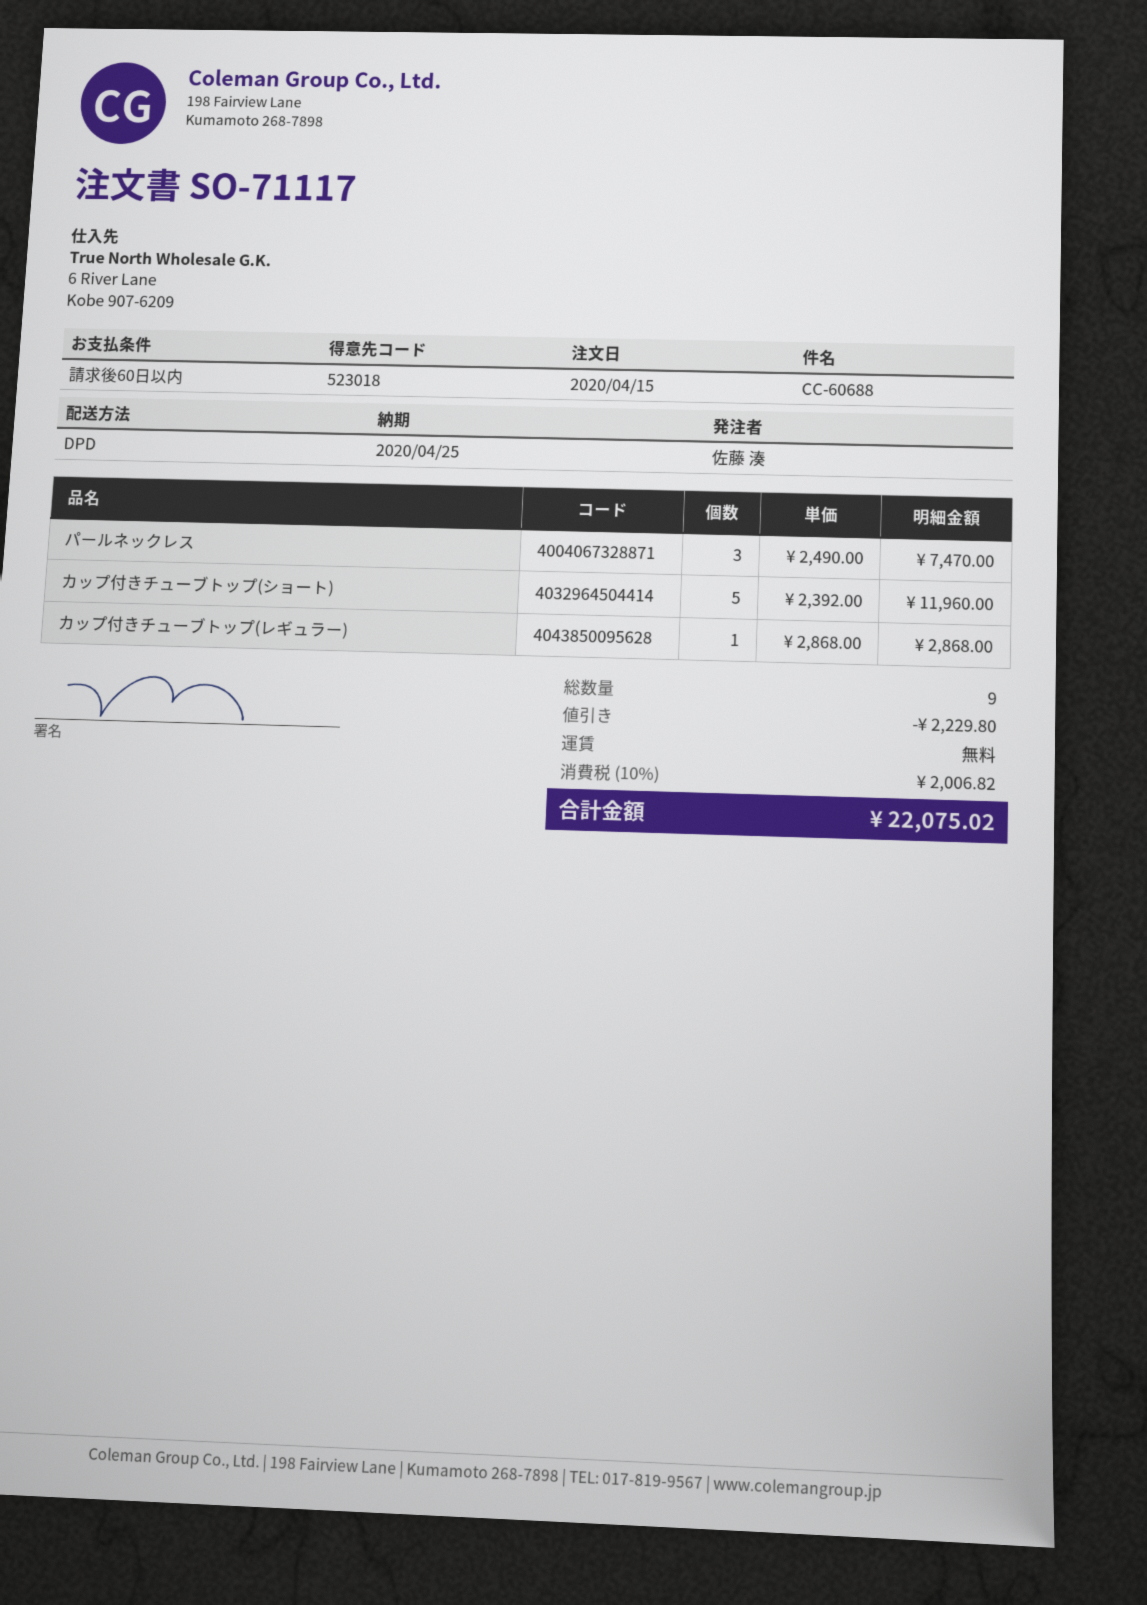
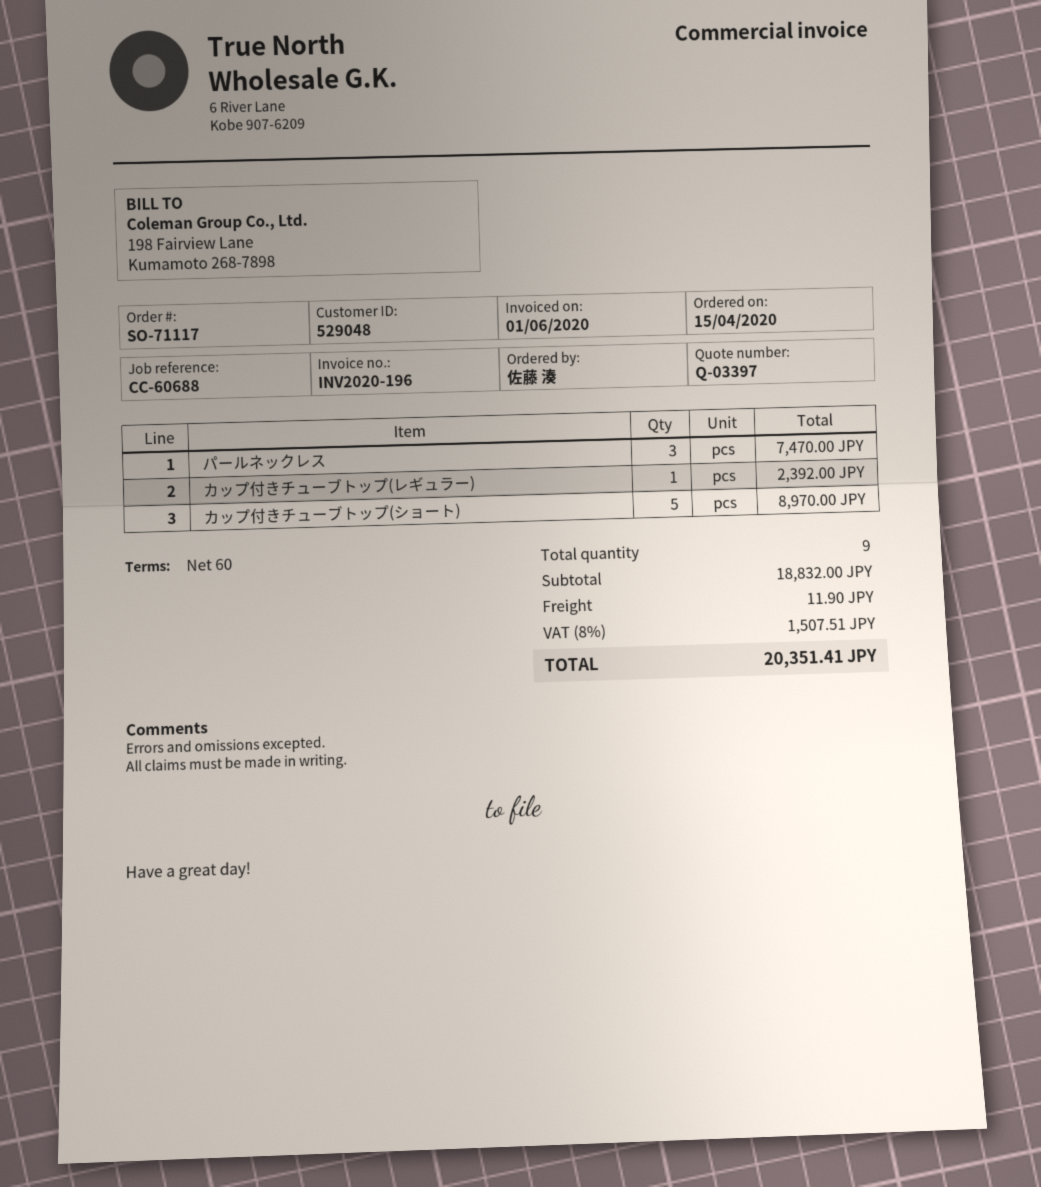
customer number: 523018 -> 529048
カップ付きチューブトップ(ショート): 5 for 11960.00 -> 5 for 8970.00
カップ付きチューブトップ(レギュラー): 1 for 2868.00 -> 1 for 2392.00
discount: 2229.80 -> none
shipping: 0.00 -> 11.90
tax: 10% = 2006.82 -> 8% = 1507.51
total: 22075.02 -> 20351.41

